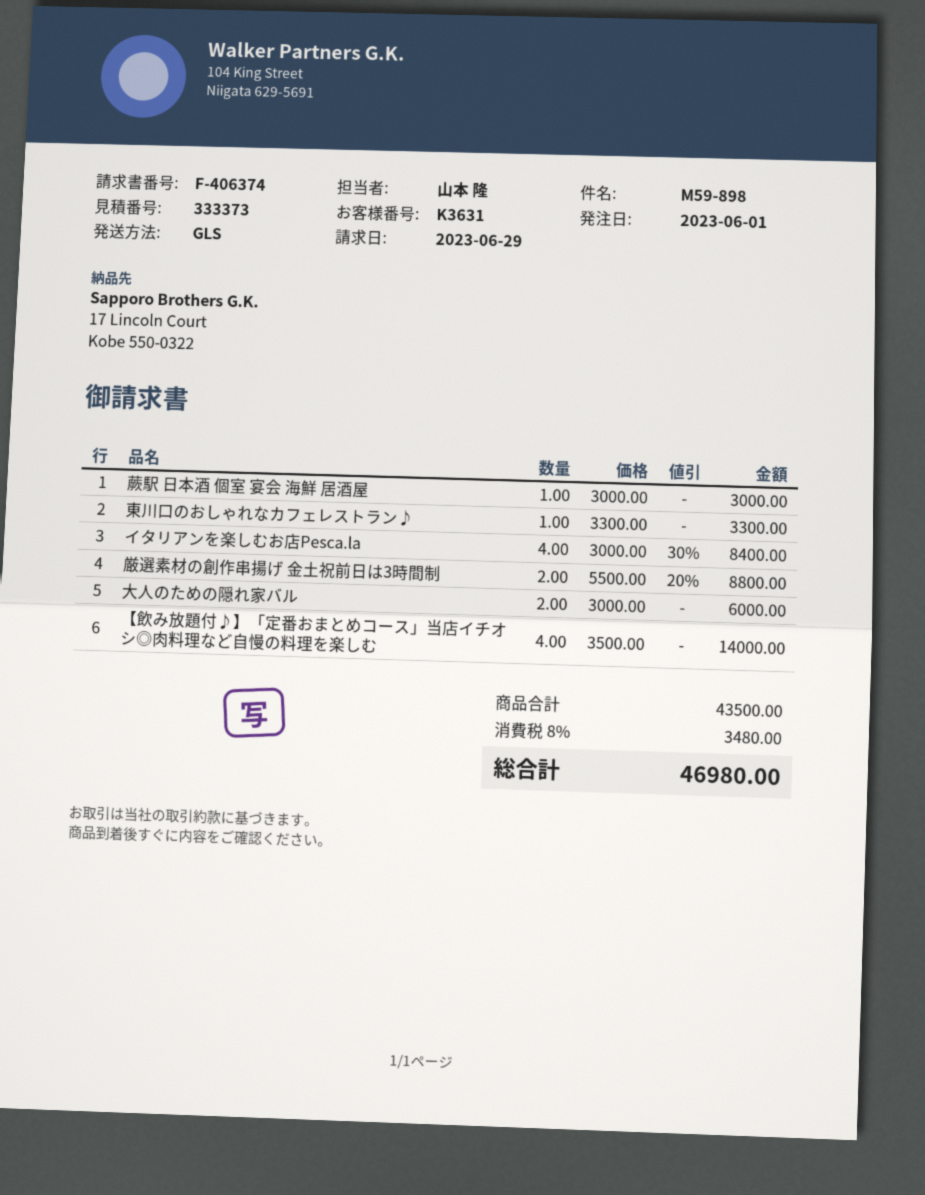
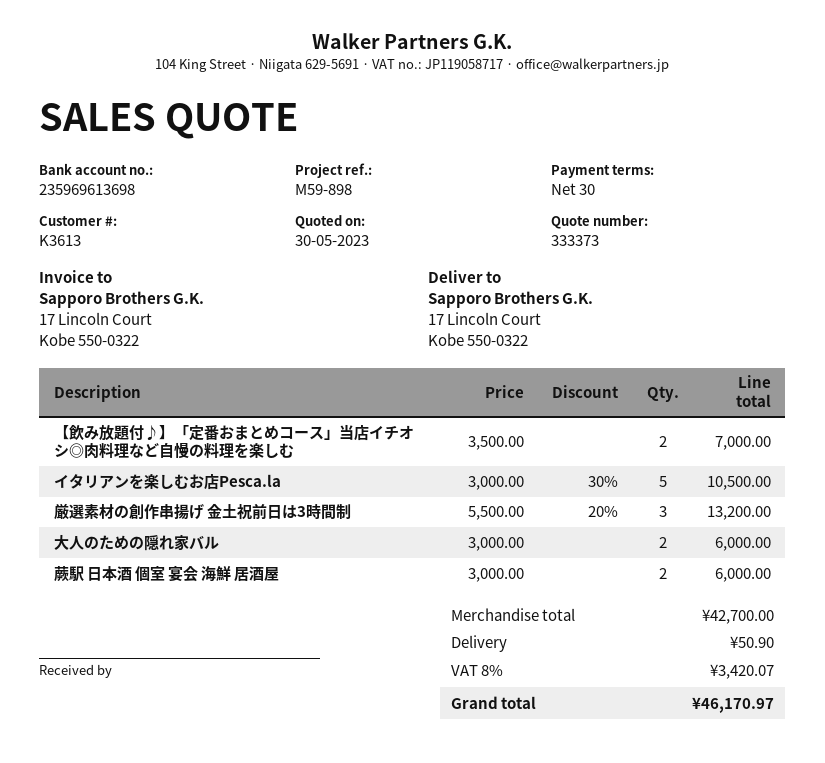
customer number: K3631 -> K3613
蕨駅 日本酒 個室 宴会 海鮮 居酒屋: 1 x 3000.00 = 3000.00 -> 2 x 3000.00 = 6000.00
東川口のおしゃれなカフェレストラン♪: 1 x 3300.00 = 3300.00 -> none
イタリアンを楽しむお店Pesca.la: 4 x 3000.00 - 30% = 8400.00 -> 5 x 3000.00 - 30% = 10500.00
厳選素材の創作串揚げ 金土祝前日は3時間制: 2 x 5500.00 - 20% = 8800.00 -> 3 x 5500.00 - 20% = 13200.00
【飲み放題付♪】「定番おまとめコース」当店イチオシ◎肉料理など自慢の料理を楽しむ: 4 x 3500.00 = 14000.00 -> 2 x 3500.00 = 7000.00
subtotal: 43500.00 -> 42700.00
shipping: none -> 50.90
tax: 8% = 3480.00 -> 8% = 3420.07
total: 46980.00 -> 46170.97

